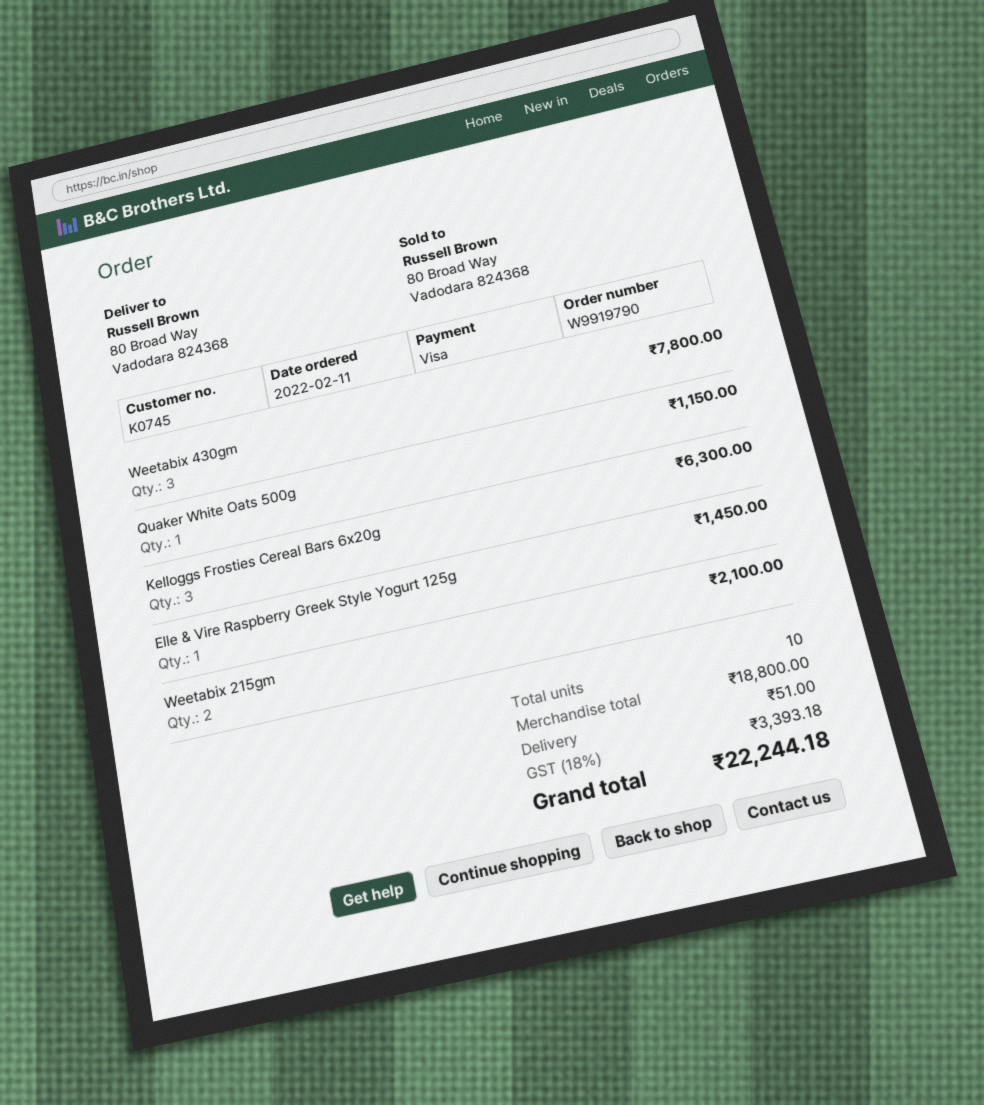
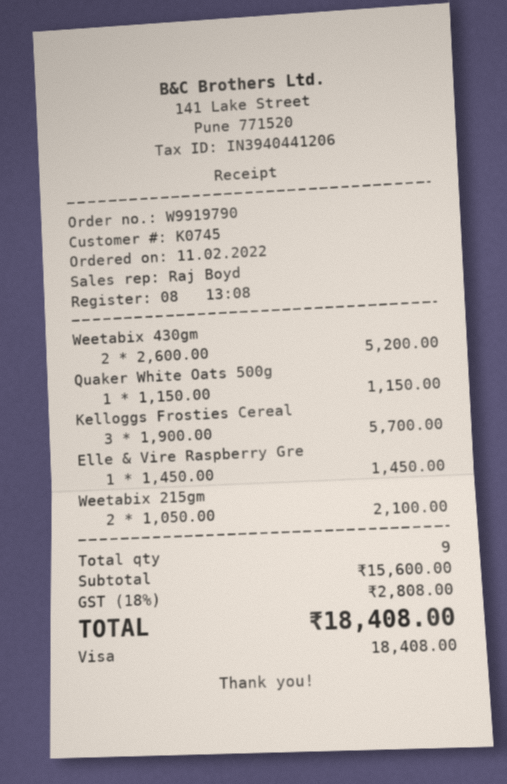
Weetabix 430gm: 3 for 7800.00 -> 2 for 5200.00
Kelloggs Frosties Cereal Bars 6x20g: 3 for 6300.00 -> 3 for 5700.00
total quantity: 10 -> 9
subtotal: 18800.00 -> 15600.00
shipping: 51.00 -> none
tax: 18% = 3393.18 -> 18% = 2808.00
total: 22244.18 -> 18408.00

